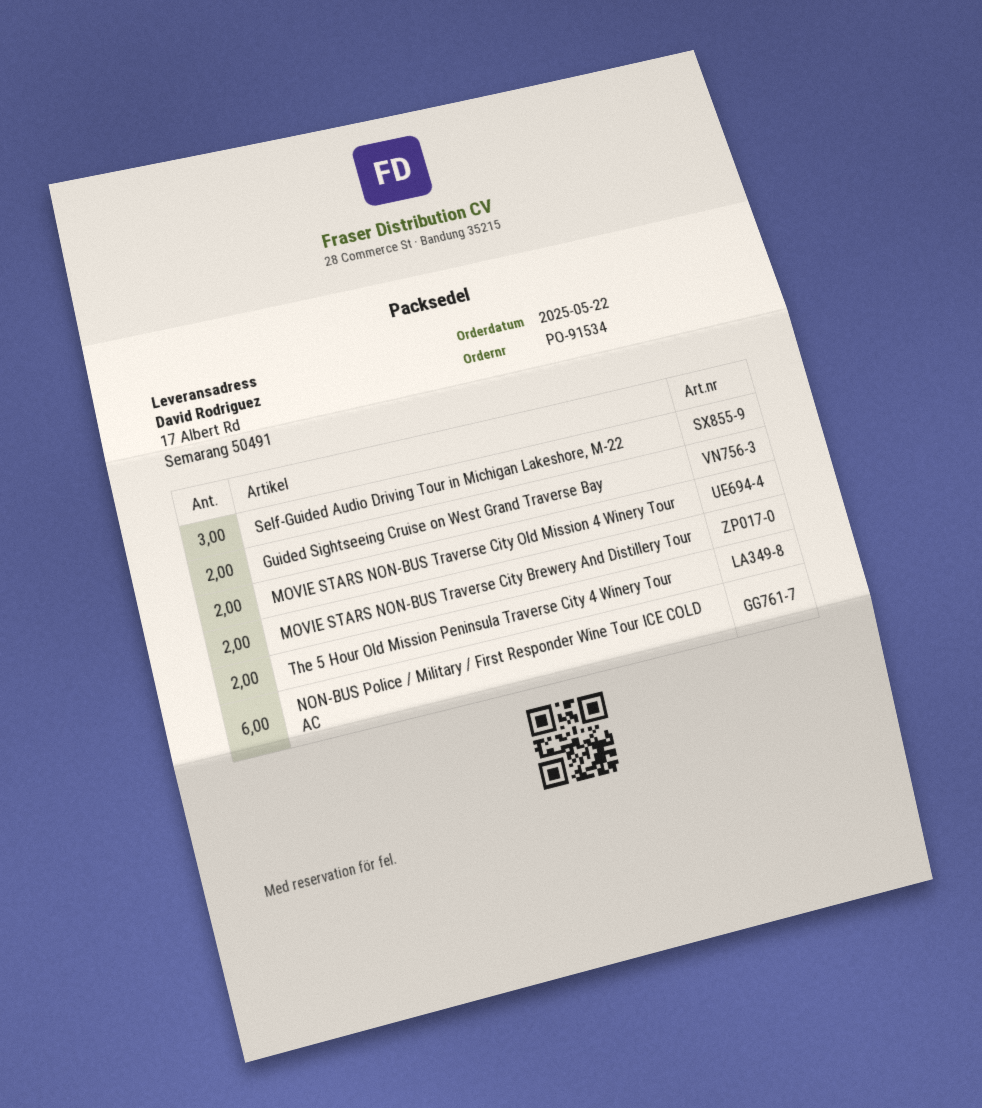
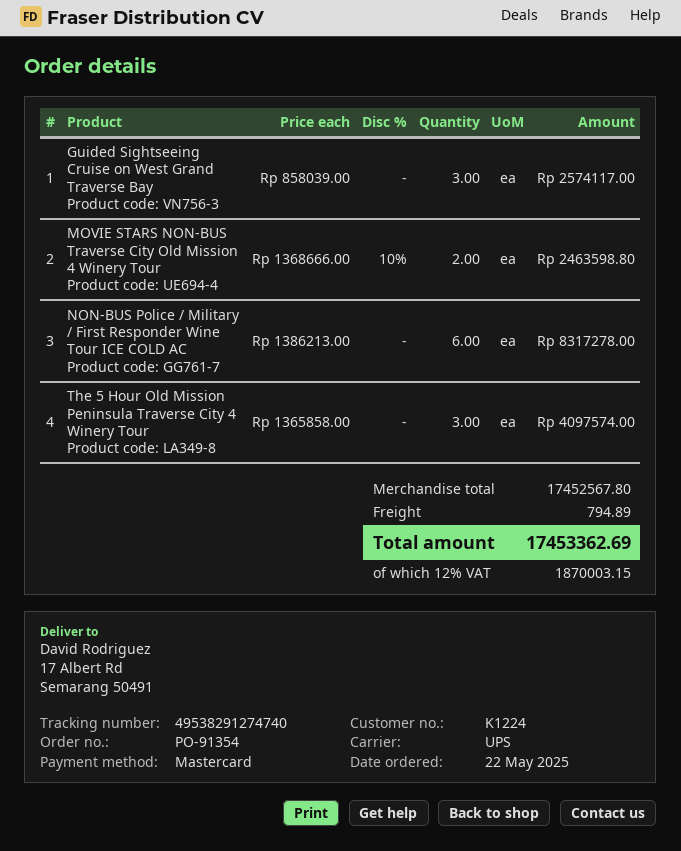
order number: PO-91534 -> PO-91354
Self-Guided Audio Driving Tour in Michigan Lakeshore, M-22: 3 -> none
Guided Sightseeing Cruise on West Grand Traverse Bay: 2 -> 3
MOVIE STARS NON-BUS Traverse City Brewery And Distillery Tour: 2 -> none
The 5 Hour Old Mission Peninsula Traverse City 4 Winery Tour: 2 -> 3

